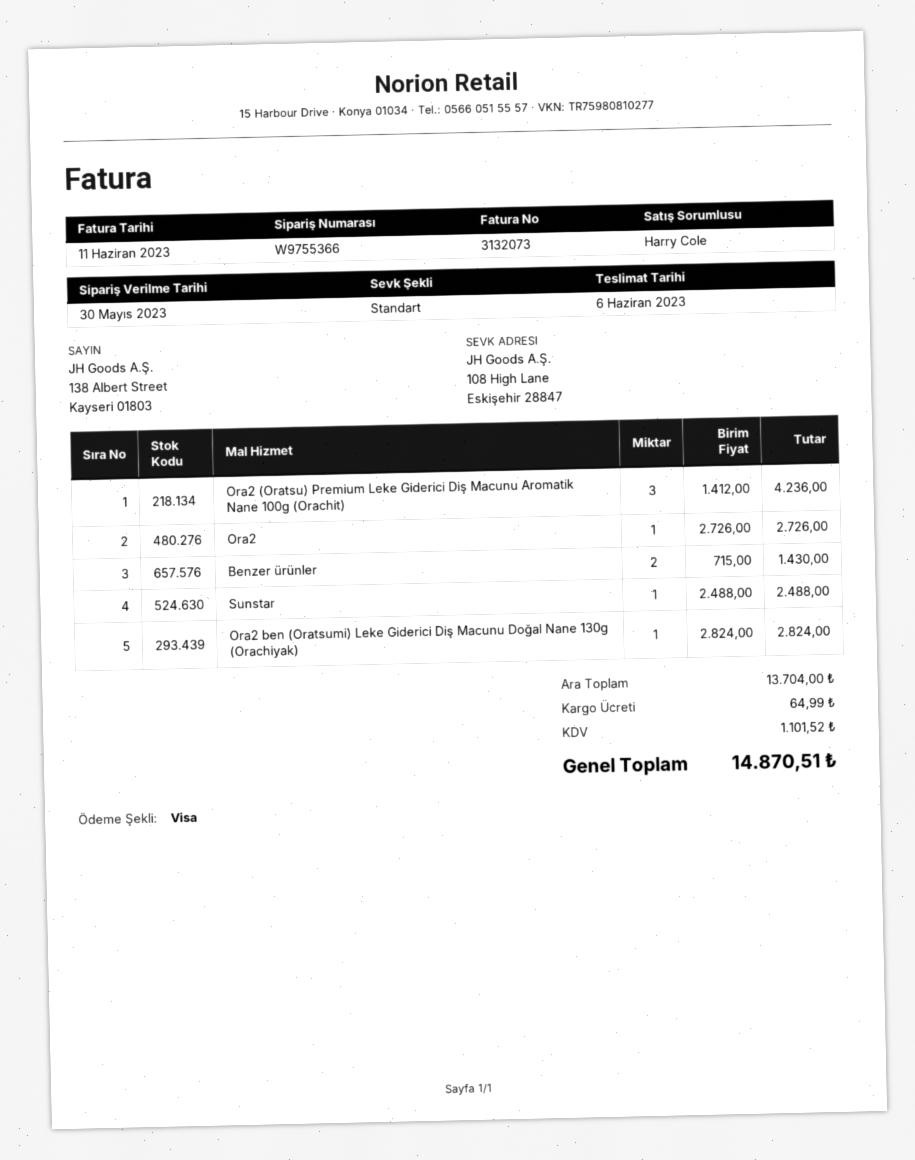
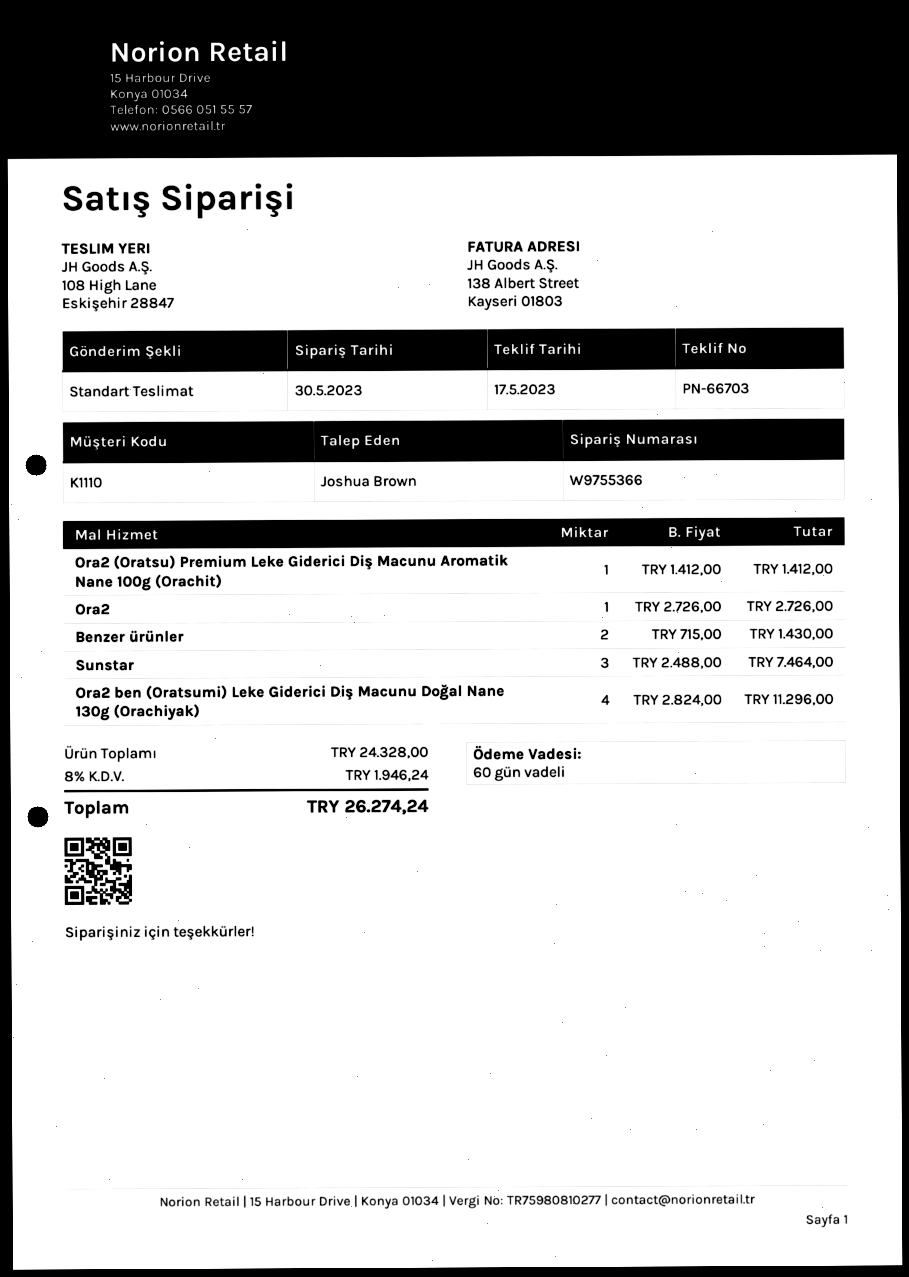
Ora2 (Oratsu) Premium Leke Giderici Diş Macunu Aromatik Nane 100g (Orachit): 3 x 1412.00 = 4236.00 -> 1 x 1412.00 = 1412.00
Sunstar: 1 x 2488.00 = 2488.00 -> 3 x 2488.00 = 7464.00
Ora2 ben (Oratsumi) Leke Giderici Diş Macunu Doğal Nane 130g (Orachiyak): 1 x 2824.00 = 2824.00 -> 4 x 2824.00 = 11296.00
subtotal: 13704.00 -> 24328.00
shipping: 64.99 -> none
tax: 1101.52 -> 1946.24
total: 14870.51 -> 26274.24

